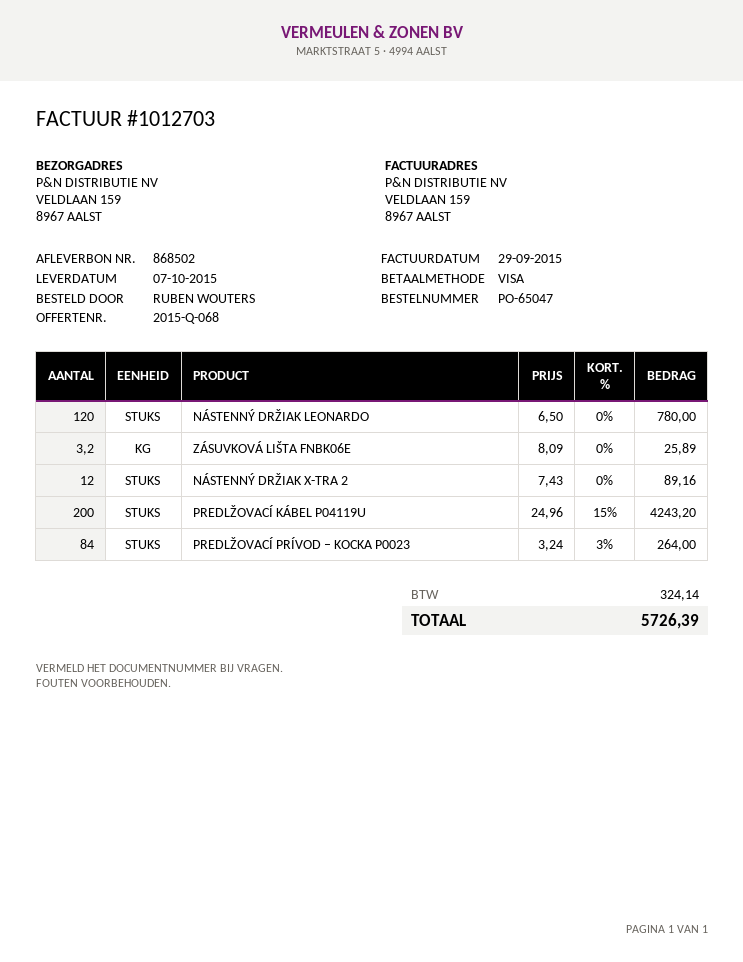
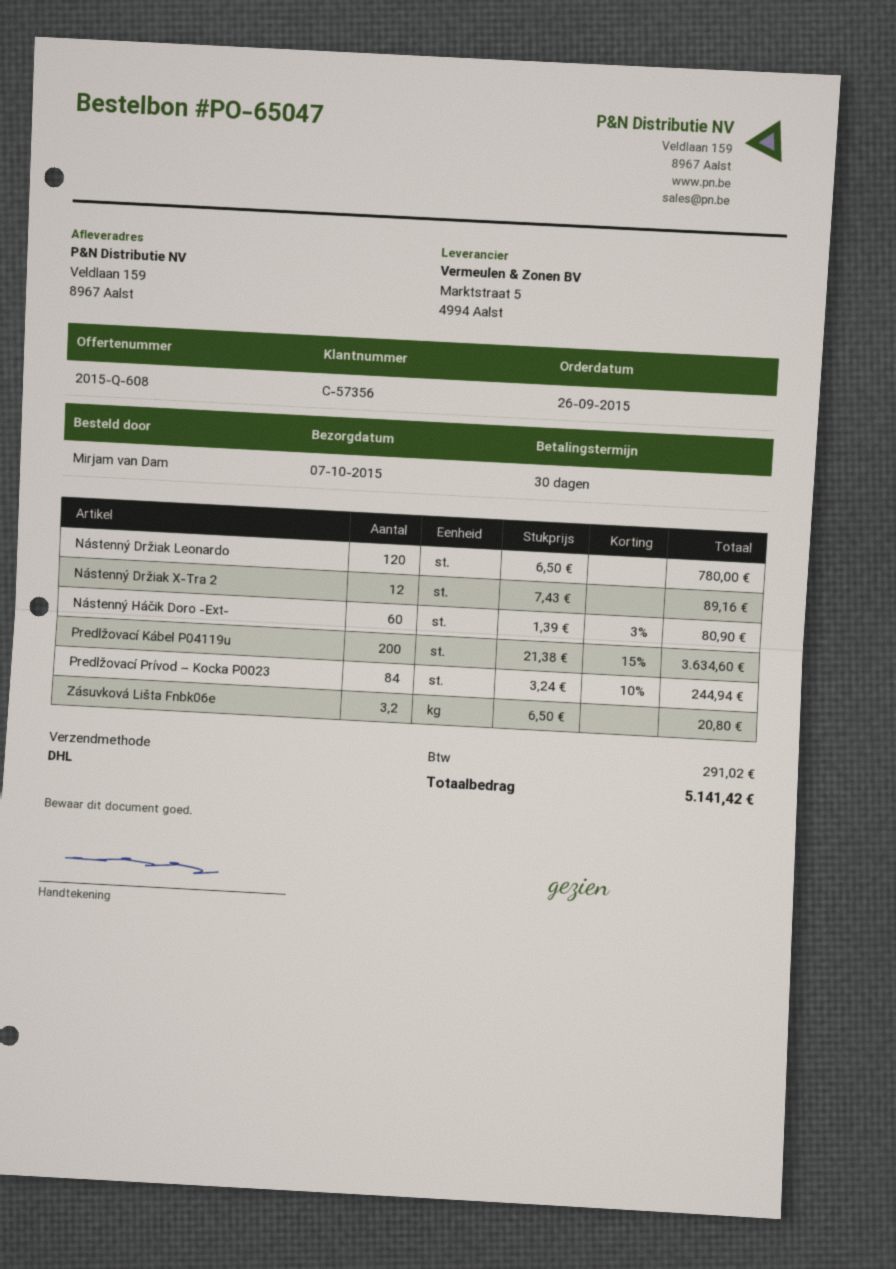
quote number: 2015-Q-068 -> 2015-Q-608
ordered by: RUBEN WOUTERS -> Mirjam van Dam
ZÁSUVKOVÁ LIŠTA FNBK06E: 3.2 x 8.09 = 25.89 -> 3.2 x 6.50 = 20.80
PREDLŽOVACÍ KÁBEL P04119U: 200 x 24.96 - 15% = 4243.20 -> 200 x 21.38 - 15% = 3634.60
PREDLŽOVACÍ PRÍVOD – KOCKA P0023: 84 x 3.24 - 3% = 264.00 -> 84 x 3.24 - 10% = 244.94
Nástenný Háčik Doro -Ext-: none -> 60 x 1.39 - 3% = 80.90
tax: 324.14 -> 291.02
total: 5726.39 -> 5141.42

